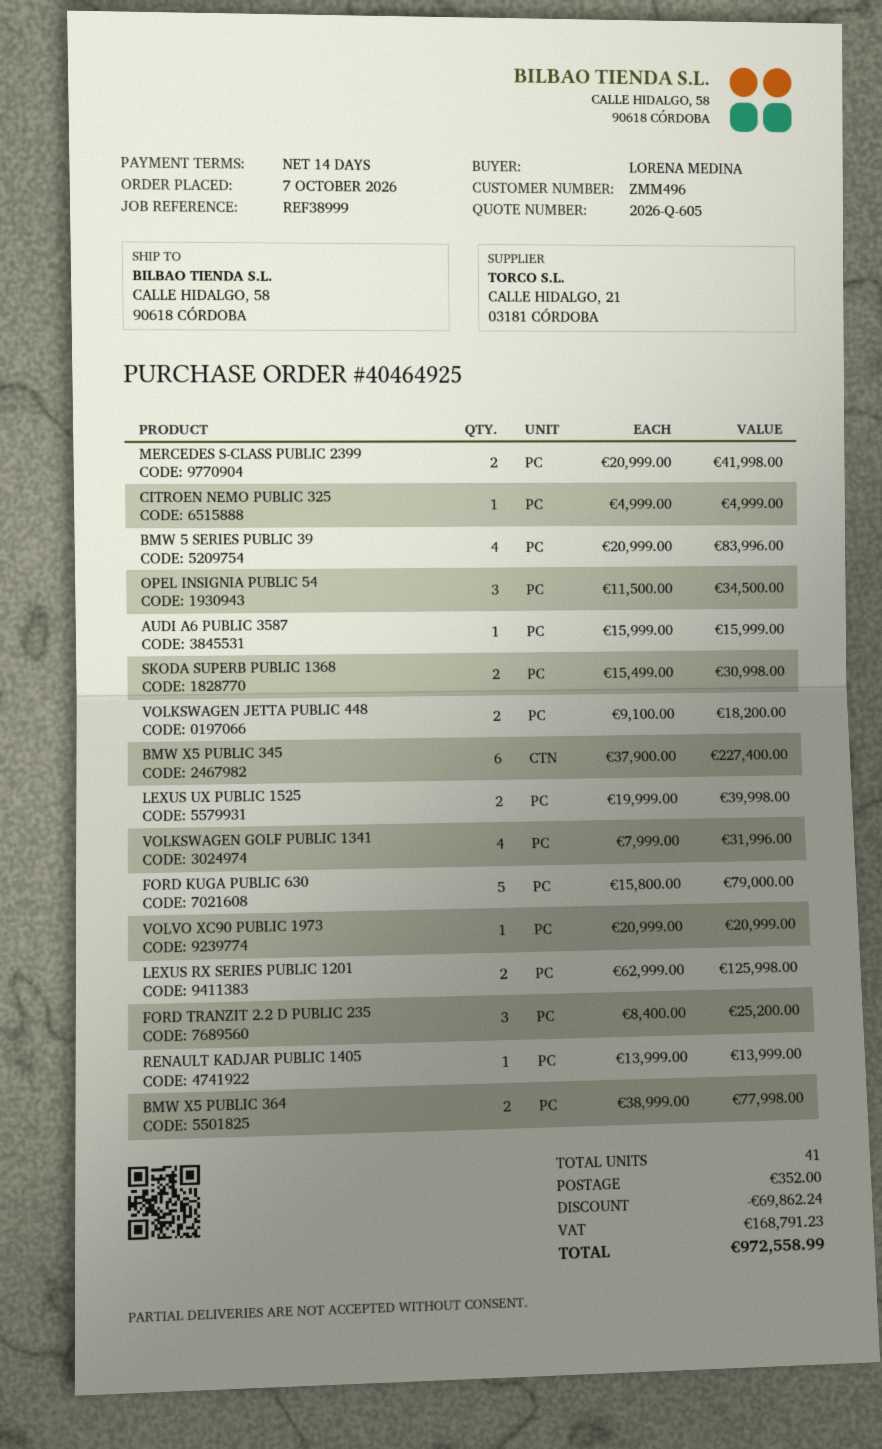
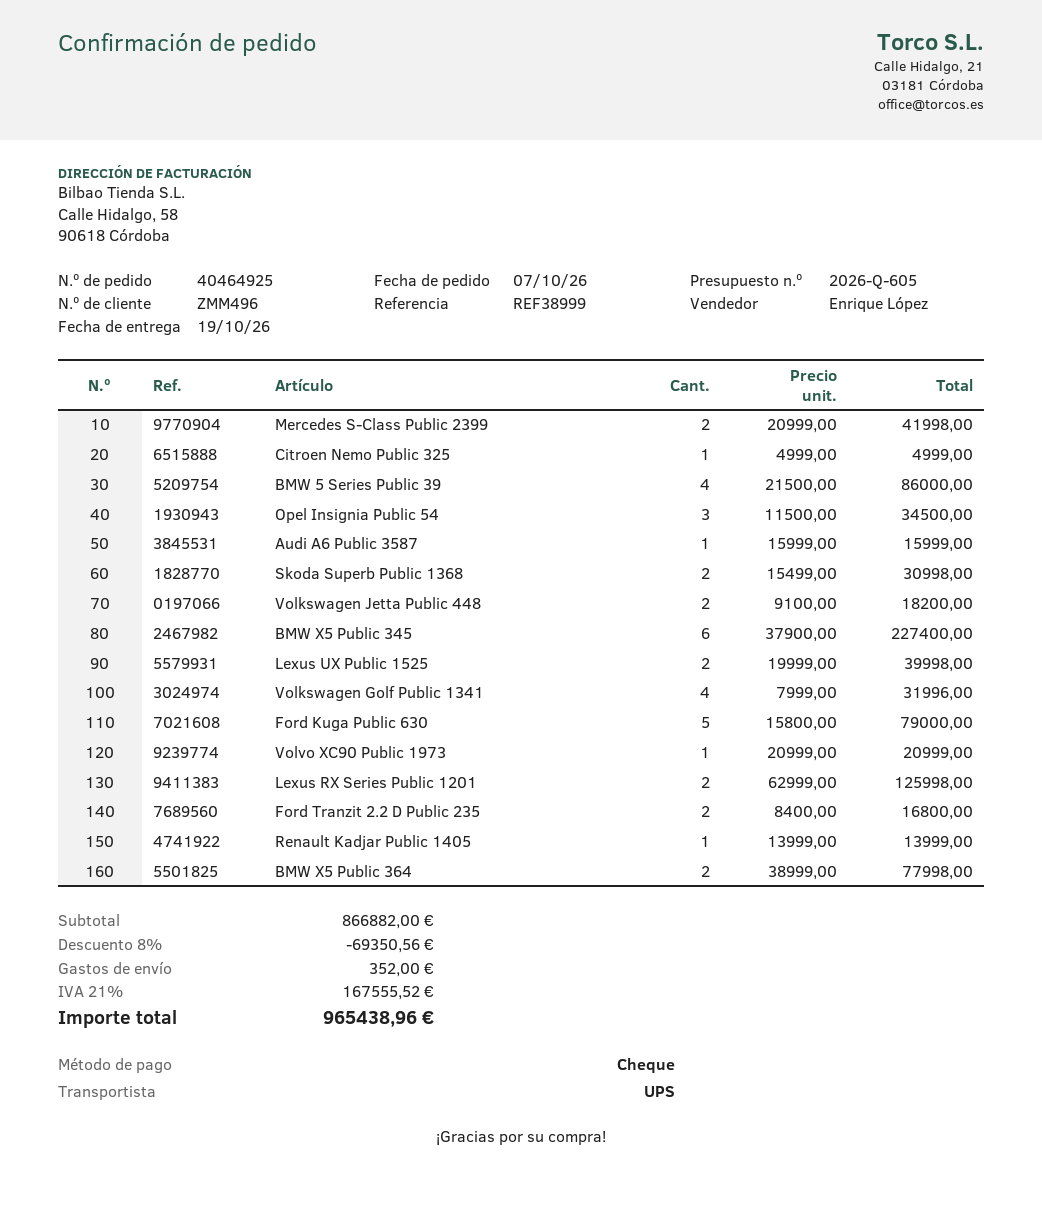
BMW 5 SERIES PUBLIC 39: 4 x 20999.00 = 83996.00 -> 4 x 21500.00 = 86000.00
FORD TRANZIT 2.2 D PUBLIC 235: 3 x 8400.00 = 25200.00 -> 2 x 8400.00 = 16800.00
discount: 69862.24 -> 69350.56
tax: 168791.23 -> 167555.52
total: 972558.99 -> 965438.96

